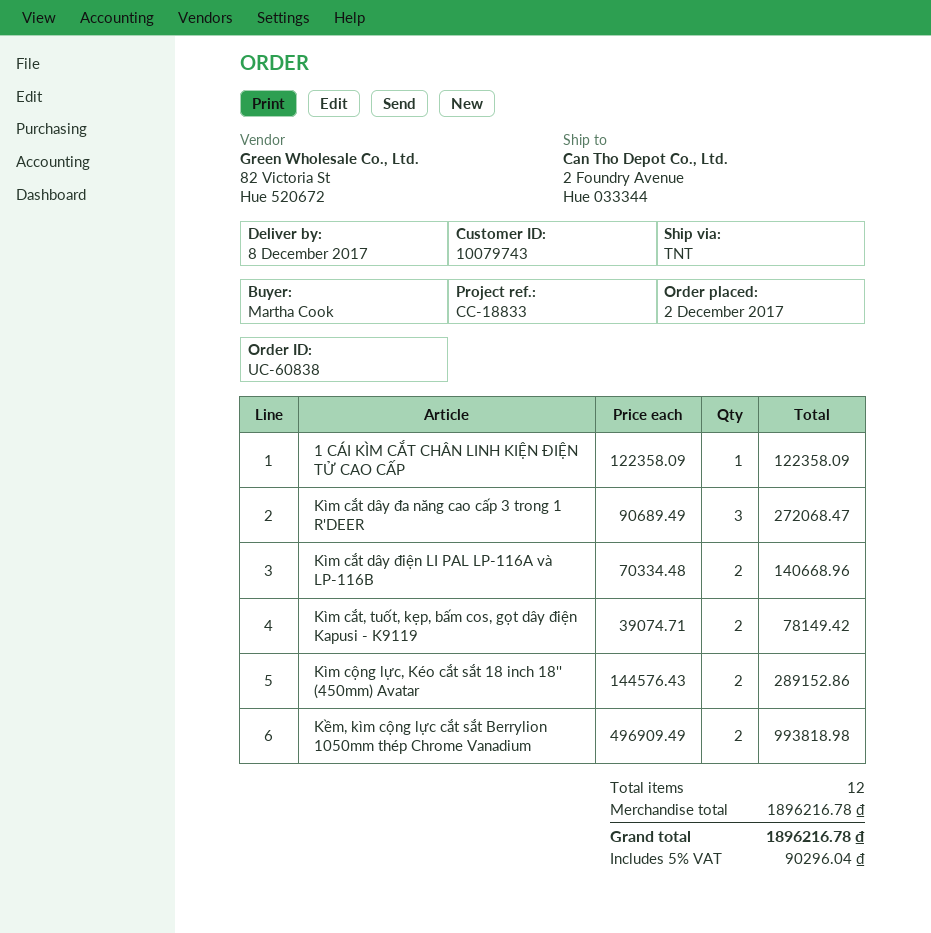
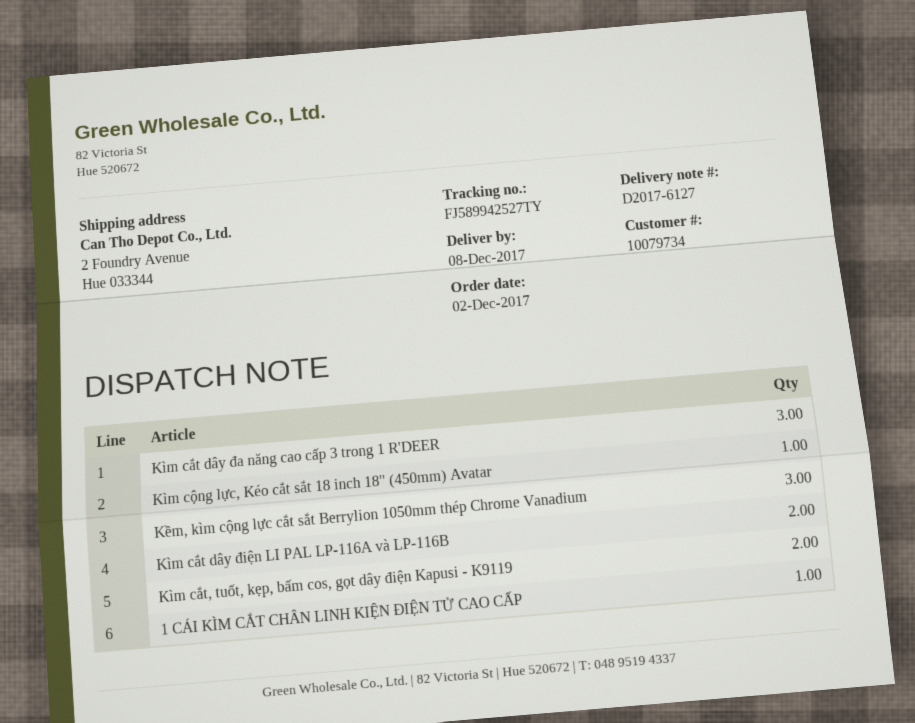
customer number: 10079743 -> 10079734
Kìm cộng lực, Kéo cắt sắt 18 inch 18'' (450mm) Avatar: 2 -> 1
Kềm, kìm cộng lực cắt sắt Berrylion 1050mm thép Chrome Vanadium: 2 -> 3

